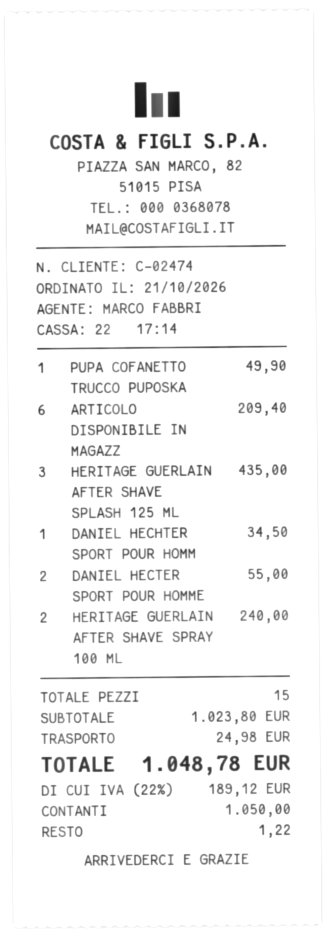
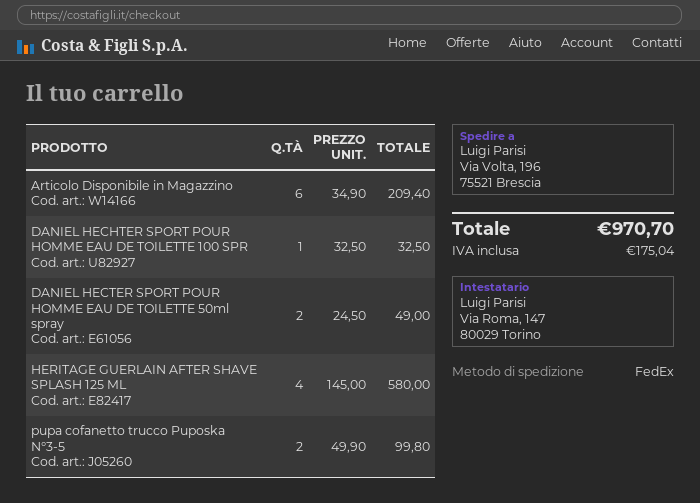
PUPA COFANETTO TRUCCO PUPOSKA: 1 for 49.90 -> 2 for 99.80
HERITAGE GUERLAIN AFTER SHAVE SPLASH 125 ML: 3 for 435.00 -> 4 for 580.00
DANIEL HECHTER SPORT POUR HOMM: 1 for 34.50 -> 1 for 32.50
DANIEL HECTER SPORT POUR HOMME: 2 for 55.00 -> 2 for 49.00
HERITAGE GUERLAIN AFTER SHAVE SPRAY 100 ML: 2 for 240.00 -> none
shipping: 24.98 -> none
tax: 189.12 -> 175.04
total: 1048.78 -> 970.70

